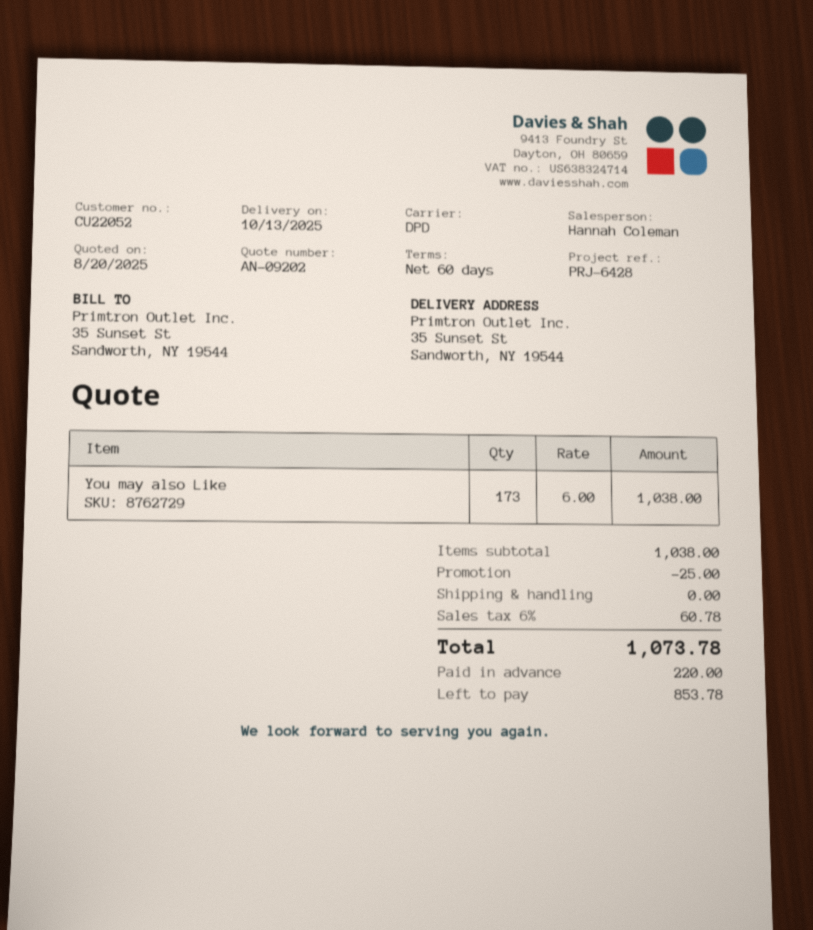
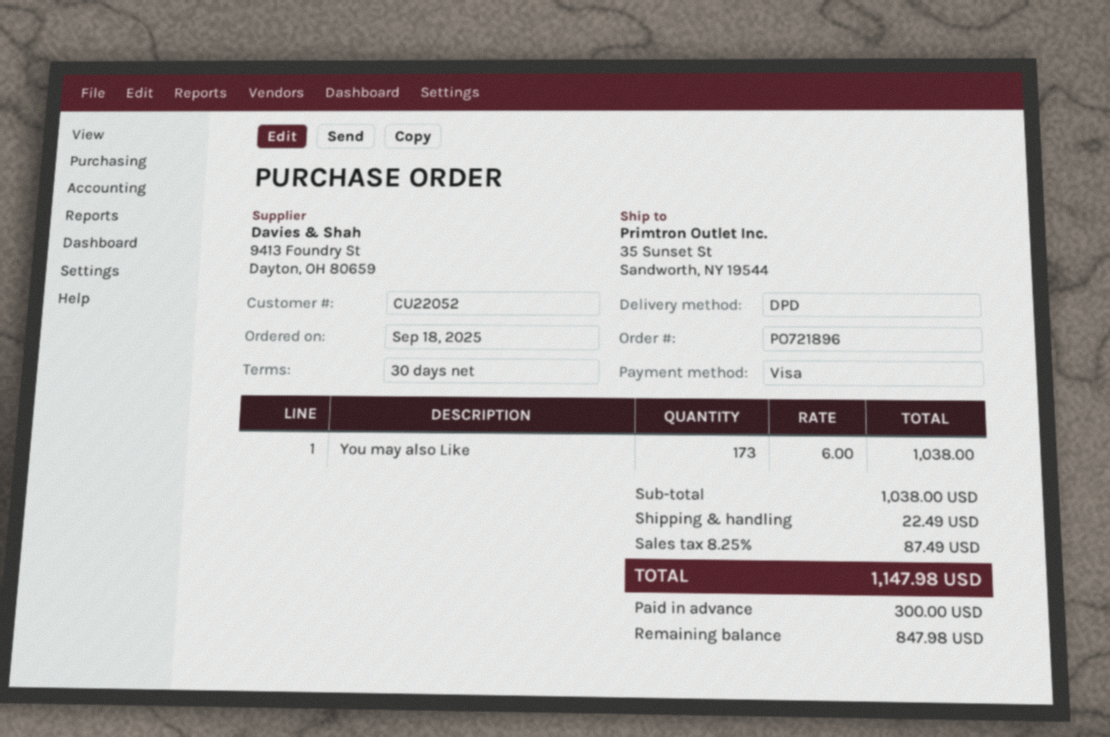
payment terms: 60 days -> 30 days
discount: 25.00 -> none
shipping: 0.00 -> 22.49
tax: 6% = 60.78 -> 8.25% = 87.49
total: 1073.78 -> 1147.98
deposit: 220.00 -> 300.00
balance: 853.78 -> 847.98

